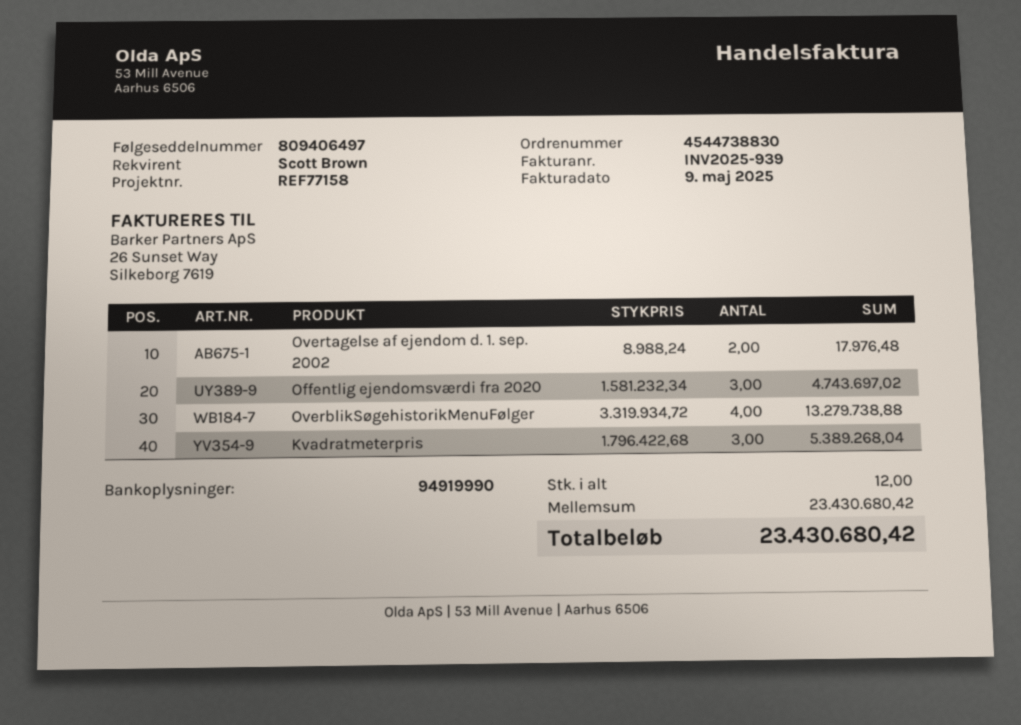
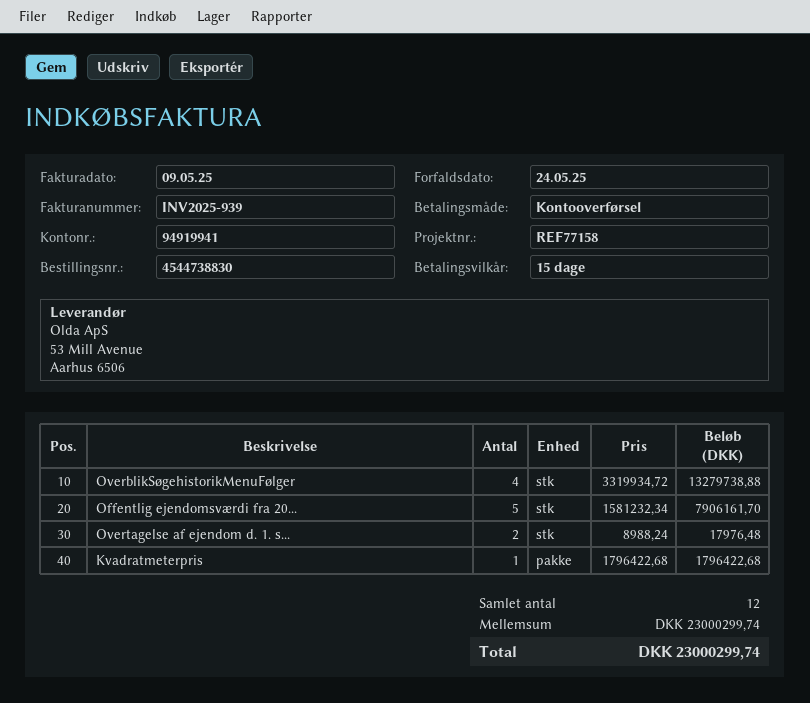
bank account: 94919990 -> 94919941
Offentlig ejendomsværdi fra 2020: 3 x 1581232.34 = 4743697.02 -> 5 x 1581232.34 = 7906161.70
Kvadratmeterpris: 3 x 1796422.68 = 5389268.04 -> 1 x 1796422.68 = 1796422.68
subtotal: 23430680.42 -> 23000299.74
total: 23430680.42 -> 23000299.74

